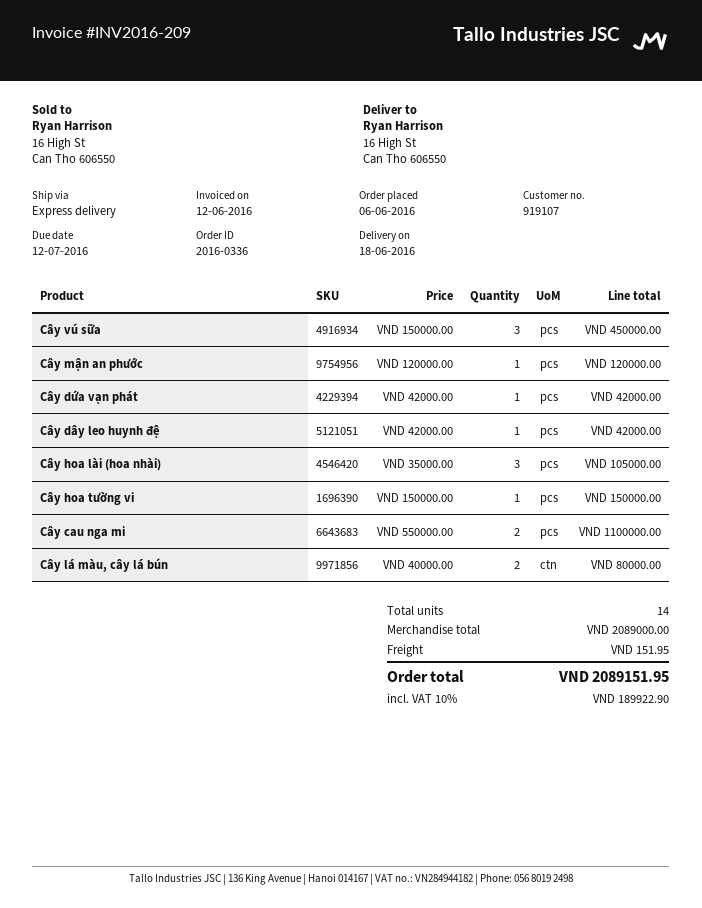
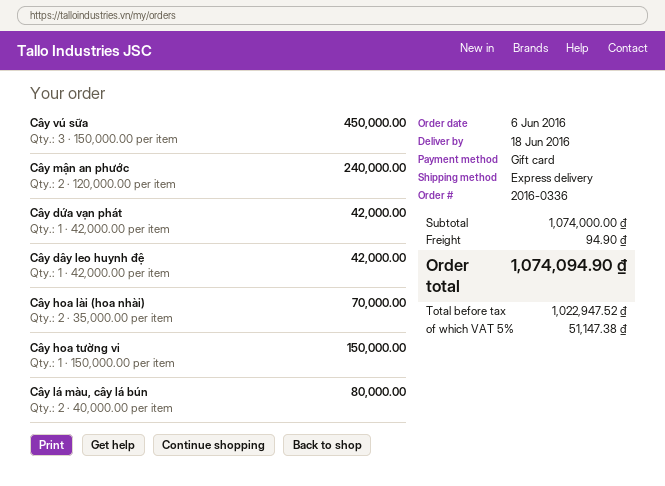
Cây mận an phước: 1 x 120000.00 = 120000.00 -> 2 x 120000.00 = 240000.00
Cây hoa lài (hoa nhài): 3 x 35000.00 = 105000.00 -> 2 x 35000.00 = 70000.00
Cây cau nga mi: 2 x 550000.00 = 1100000.00 -> none
subtotal: 2089000.00 -> 1074000.00
shipping: 151.95 -> 94.90
tax: 10% = 189922.90 -> 5% = 51147.38
total: 2089151.95 -> 1074094.90

